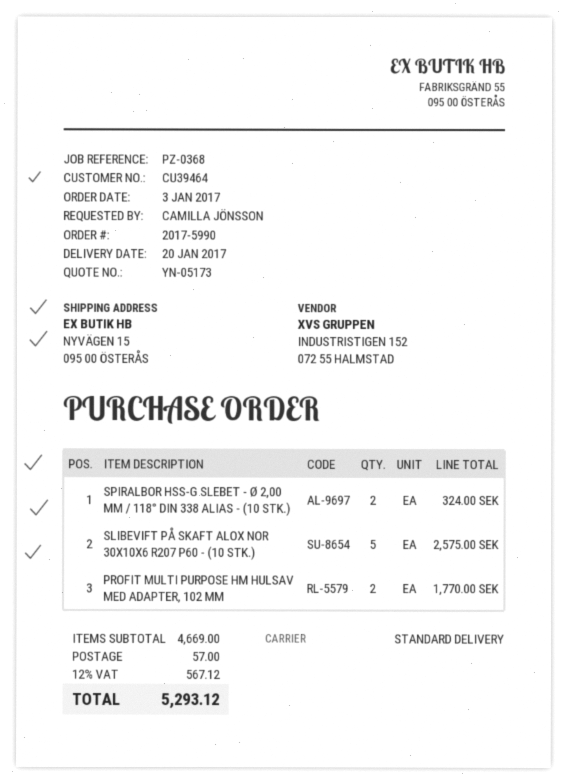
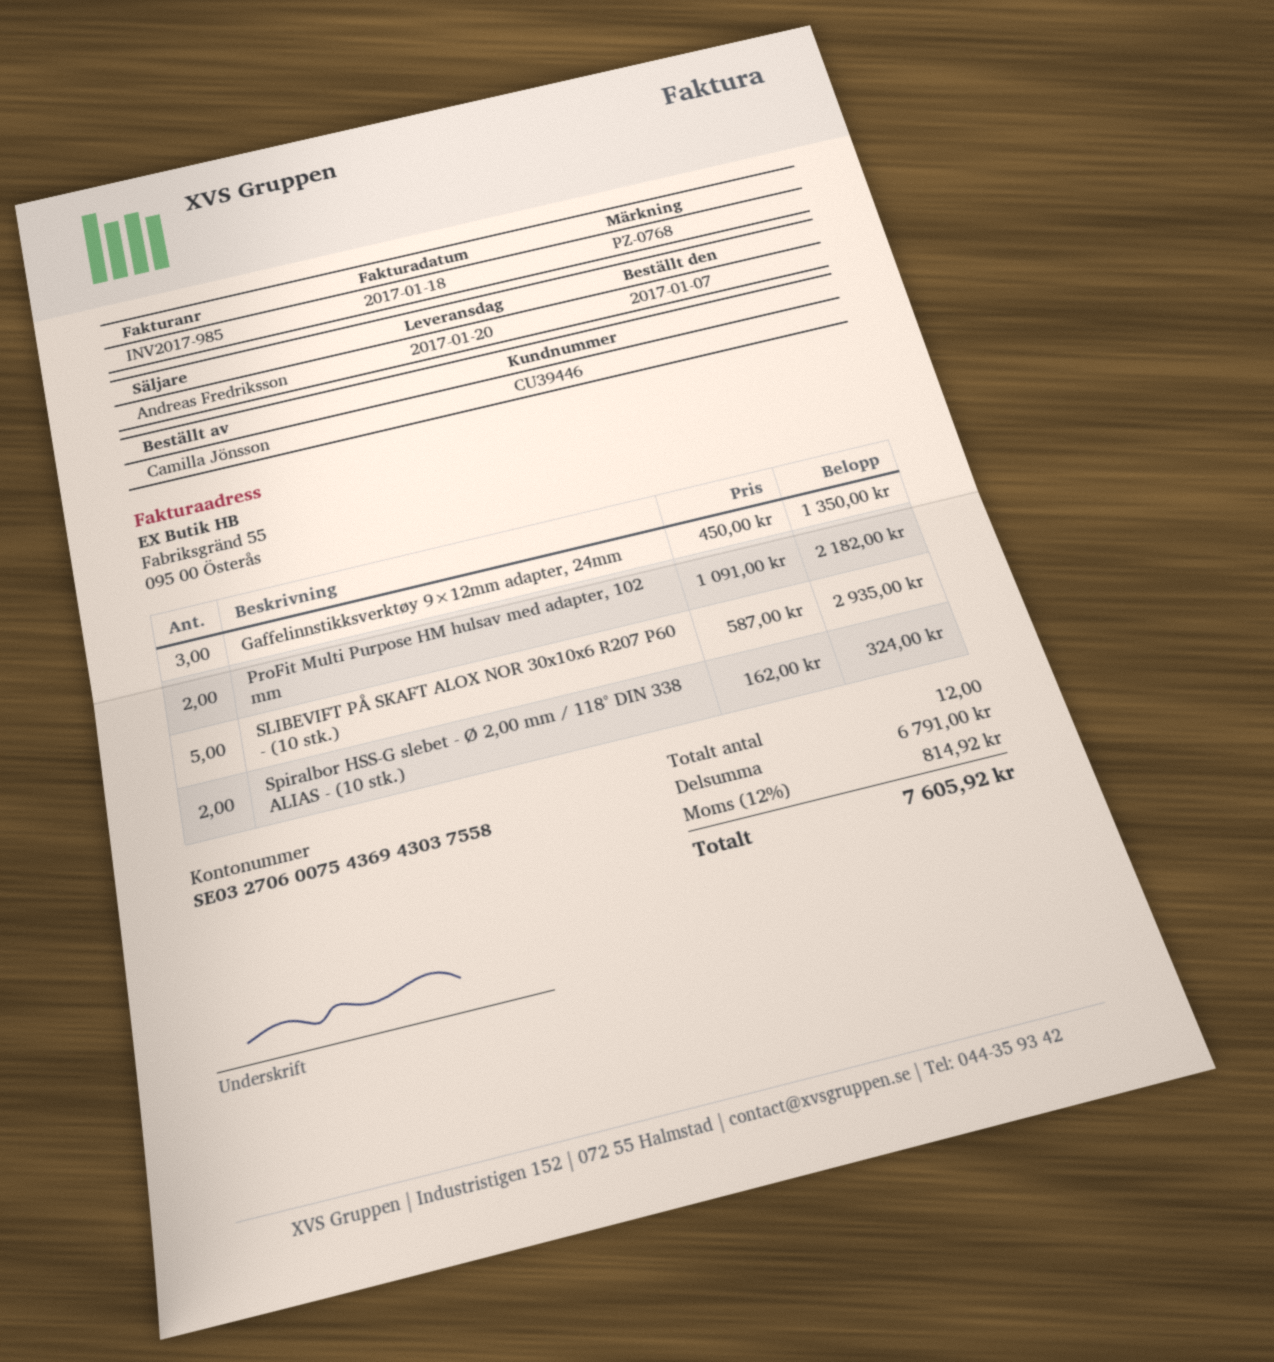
order date: 2017-01-03 -> 2017-01-07
customer number: CU39464 -> CU39446
reference: PZ-0368 -> PZ-0768
SLIBEVIFT PÅ SKAFT ALOX NOR 30X10X6 R207 P60 - (10 STK.): 5 for 2575.00 -> 5 for 2935.00
PROFIT MULTI PURPOSE HM HULSAV MED ADAPTER, 102 MM: 2 for 1770.00 -> 2 for 2182.00
Gaffelinnstikksverktøy 9×12mm adapter, 24mm: none -> 3 for 1350.00
subtotal: 4669.00 -> 6791.00
shipping: 57.00 -> none
tax: 12% = 567.12 -> 12% = 814.92
total: 5293.12 -> 7605.92

